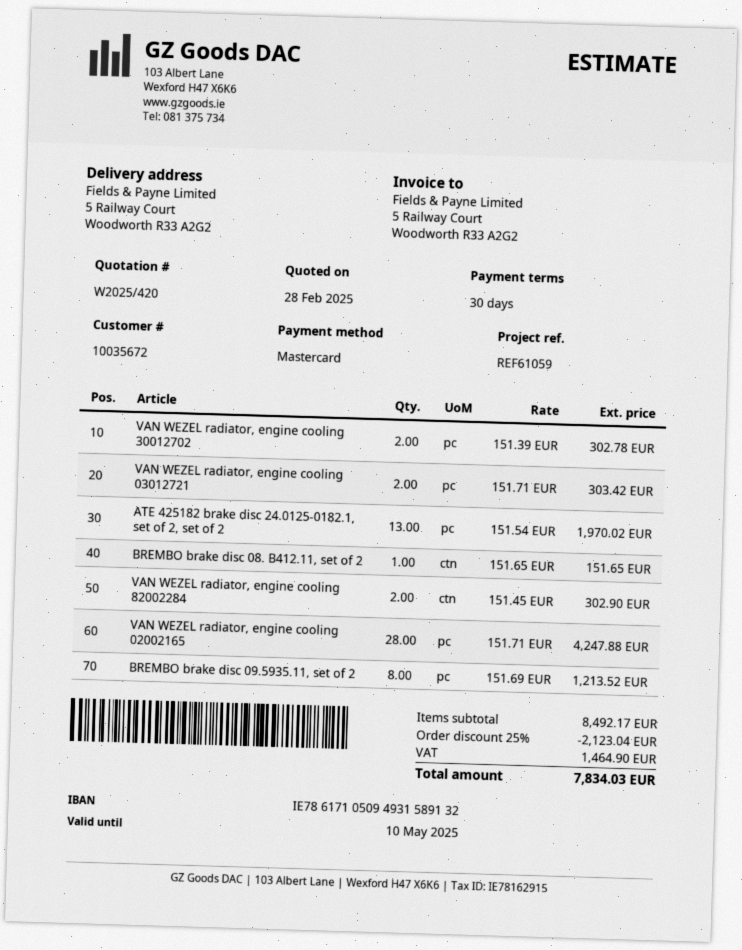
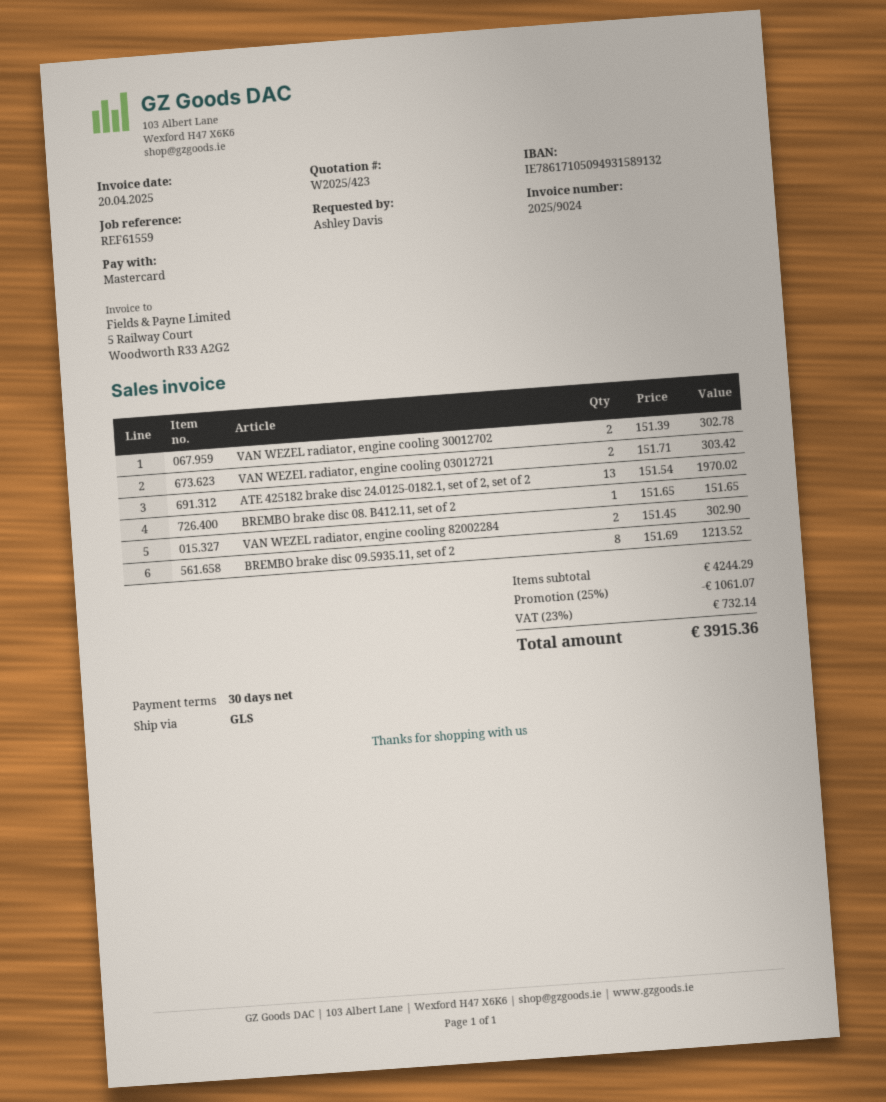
quote number: W2025/420 -> W2025/423
reference: REF61059 -> REF61559
VAN WEZEL radiator, engine cooling 02002165: 28 x 151.71 = 4247.88 -> none
subtotal: 8492.17 -> 4244.29
discount: 25% = 2123.04 -> 25% = 1061.07
tax: 1464.90 -> 732.14
total: 7834.03 -> 3915.36

